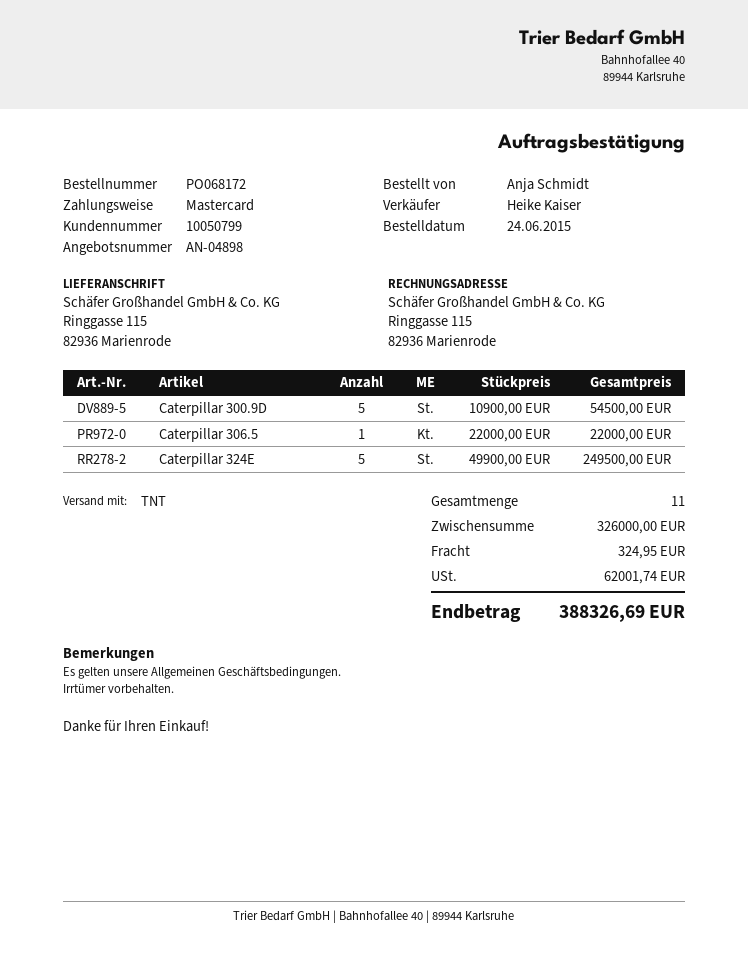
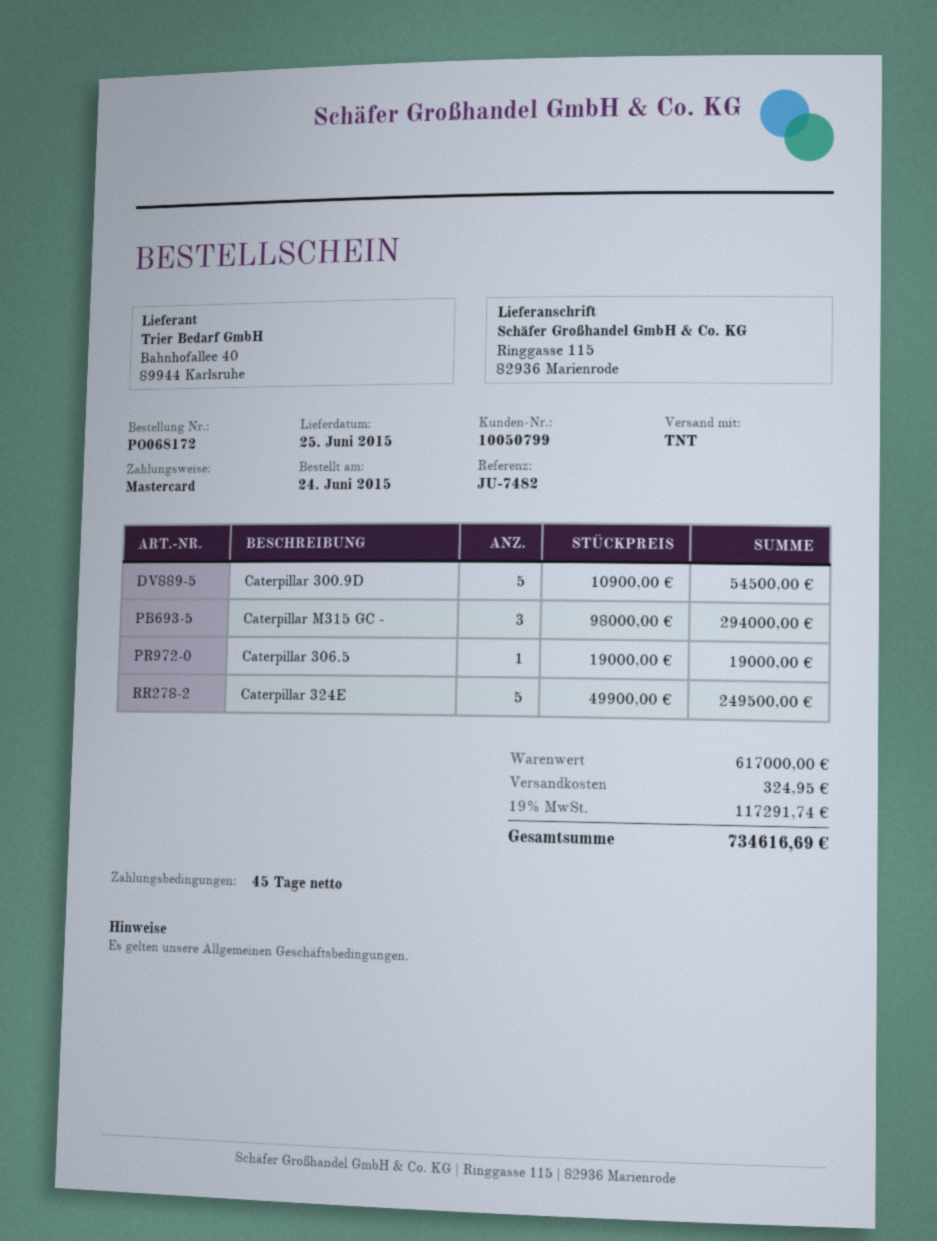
Caterpillar 306.5: 1 x 22000.00 = 22000.00 -> 1 x 19000.00 = 19000.00
Caterpillar M315 GC -: none -> 3 x 98000.00 = 294000.00
subtotal: 326000.00 -> 617000.00
tax: 62001.74 -> 117291.74
total: 388326.69 -> 734616.69

